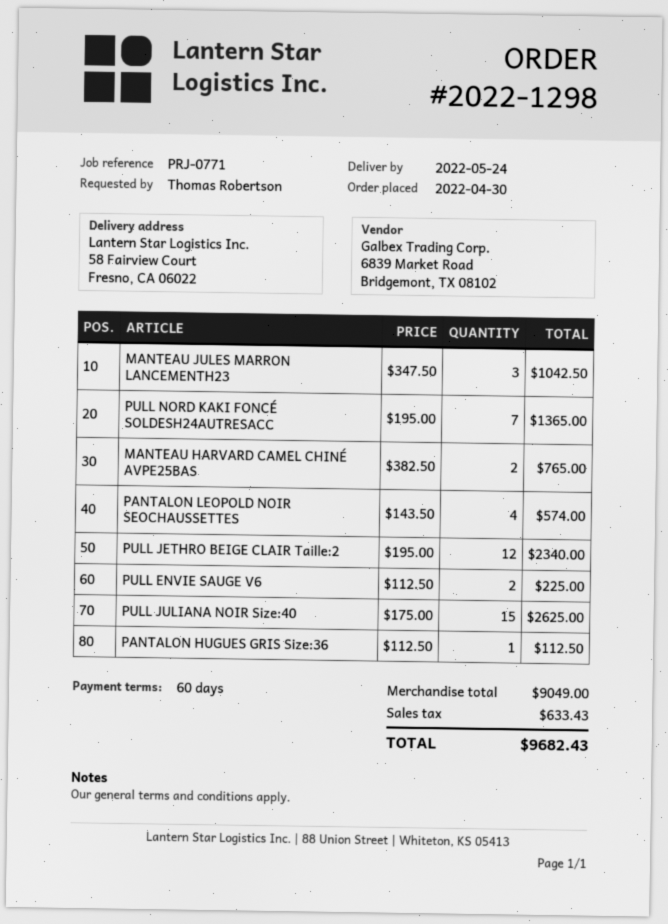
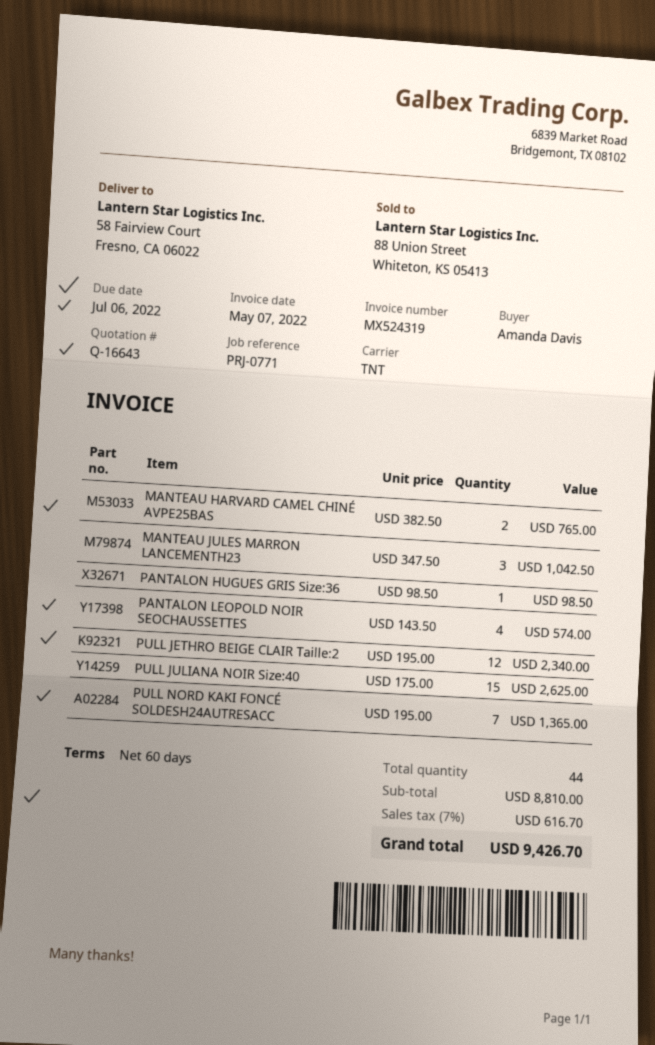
ordered by: Thomas Robertson -> Amanda Davis
PULL ENVIE SAUGE V6: 2 x 112.50 = 225.00 -> none
PANTALON HUGUES GRIS Size:36: 1 x 112.50 = 112.50 -> 1 x 98.50 = 98.50
subtotal: 9049.00 -> 8810.00
tax: 633.43 -> 616.70
total: 9682.43 -> 9426.70

